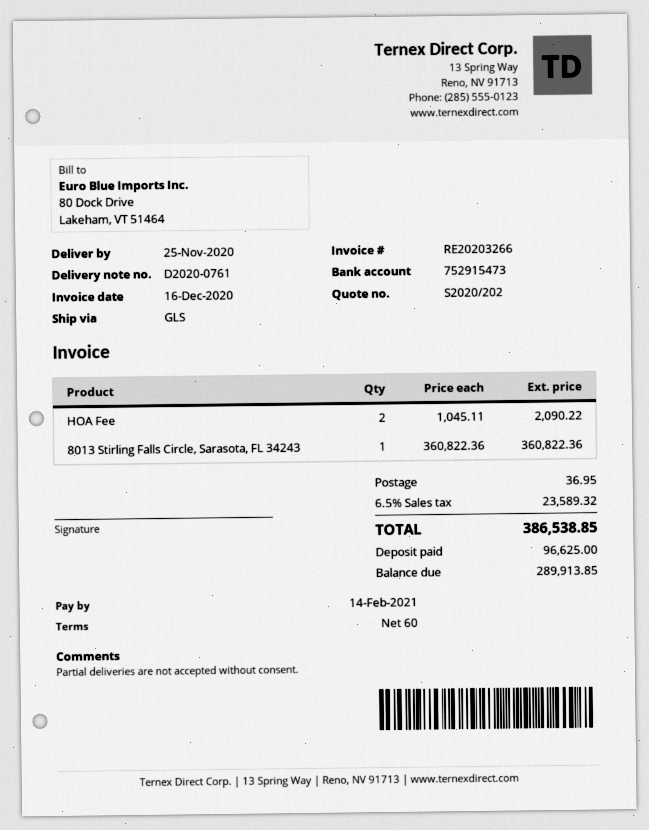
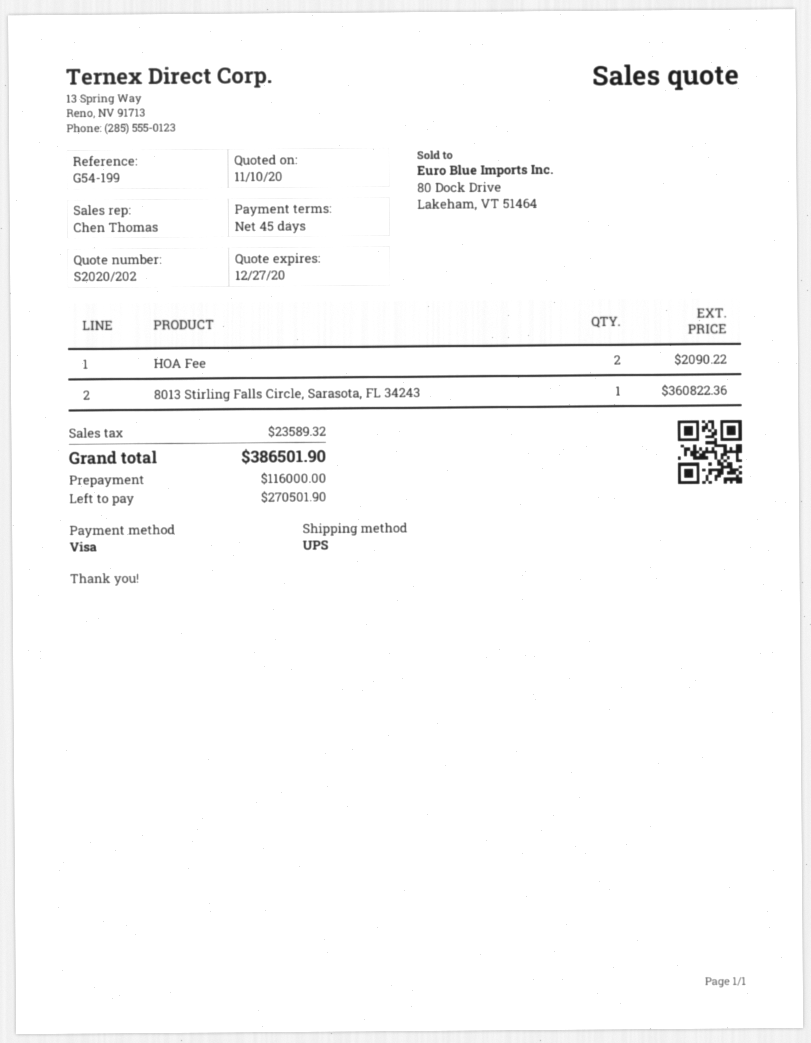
payment terms: 60 days -> 45 days
shipping method: GLS -> UPS
shipping: 36.95 -> none
total: 386538.85 -> 386501.90
deposit: 96625.00 -> 116000.00
balance: 289913.85 -> 270501.90

